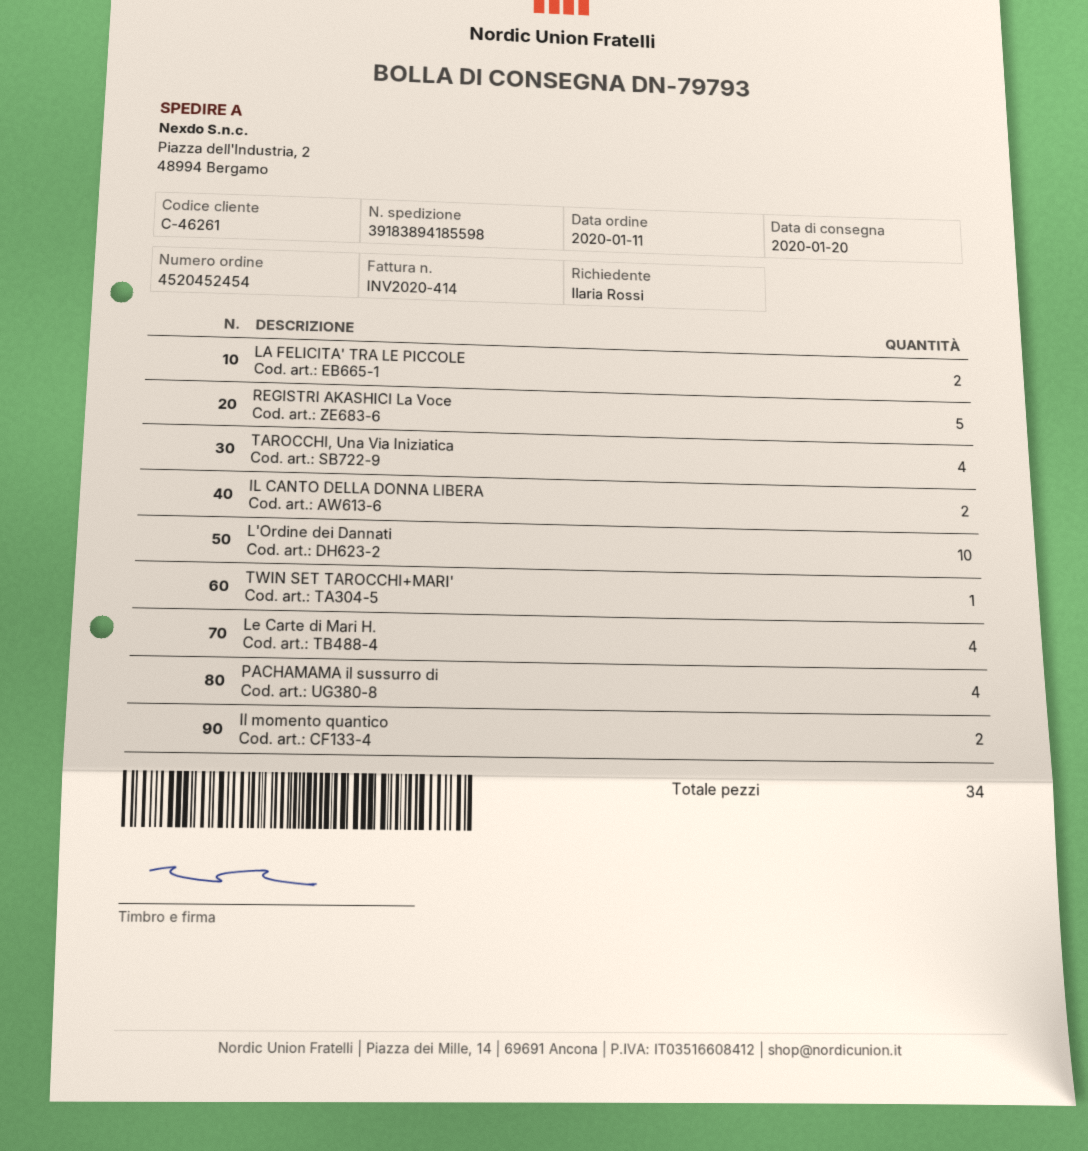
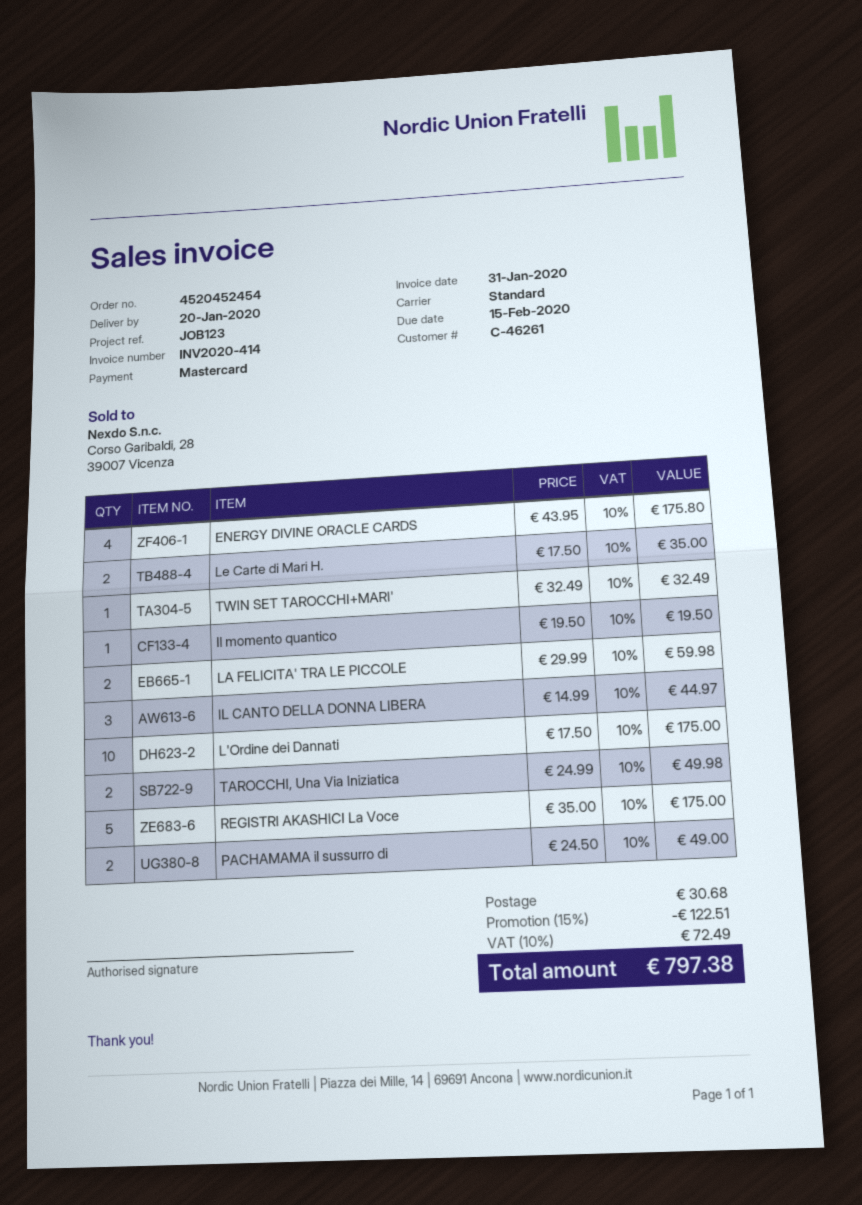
TAROCCHI, Una Via Iniziatica: 4 -> 2
IL CANTO DELLA DONNA LIBERA: 2 -> 3
Le Carte di Mari H.: 4 -> 2
PACHAMAMA il sussurro di: 4 -> 2
Il momento quantico: 2 -> 1
ENERGY DIVINE ORACLE CARDS: none -> 4

